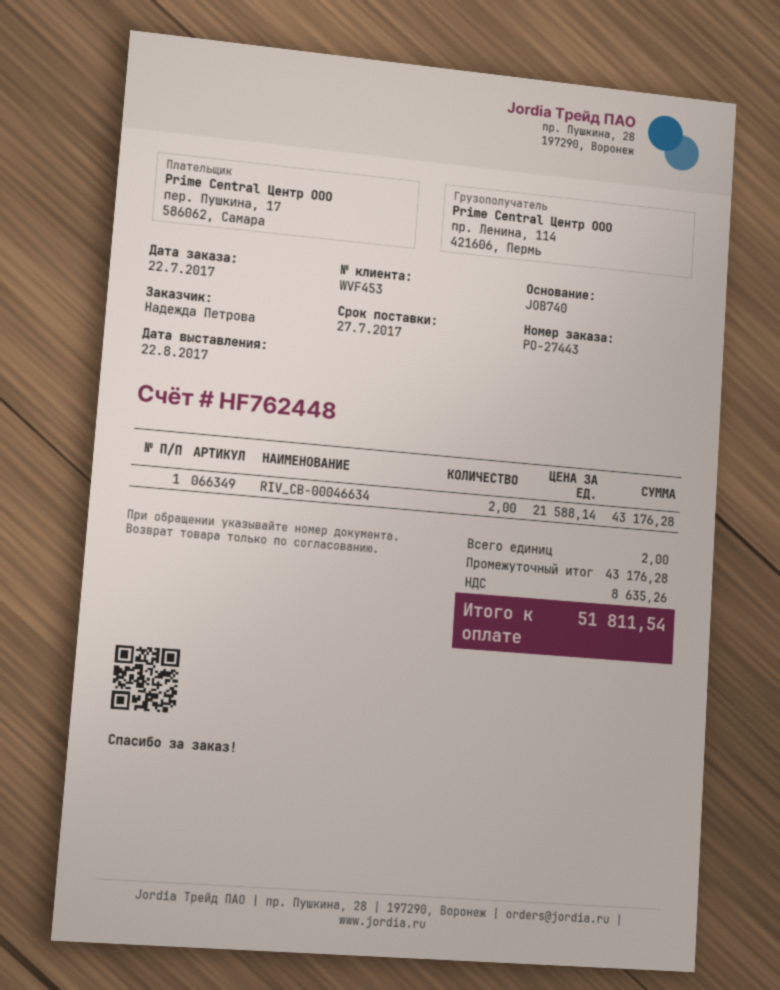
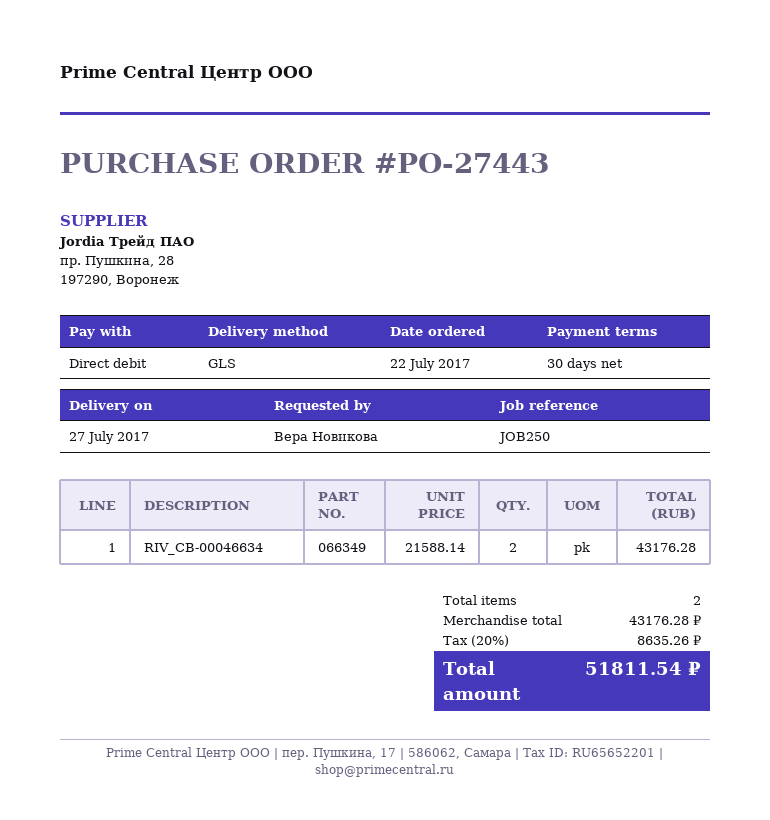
reference: JOB740 -> JOB250
ordered by: Надежда Петрова -> Вера Новикова

